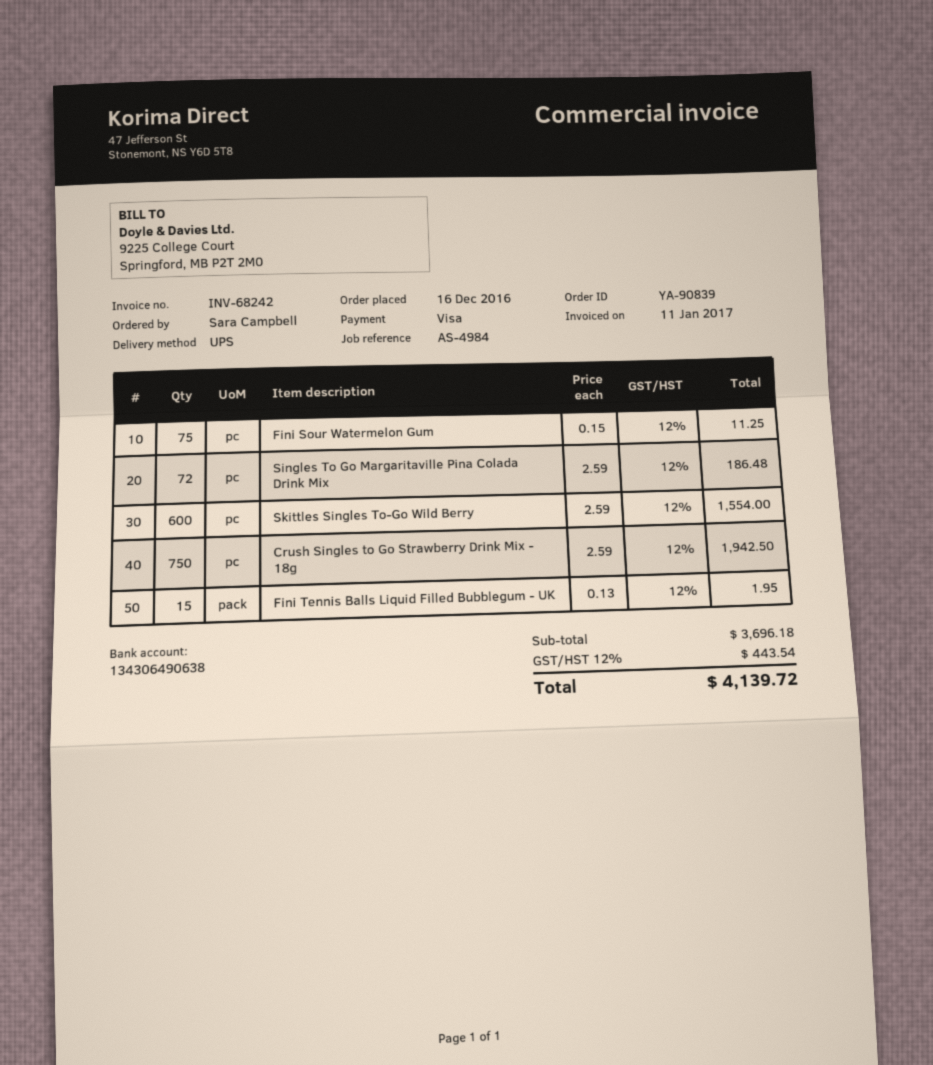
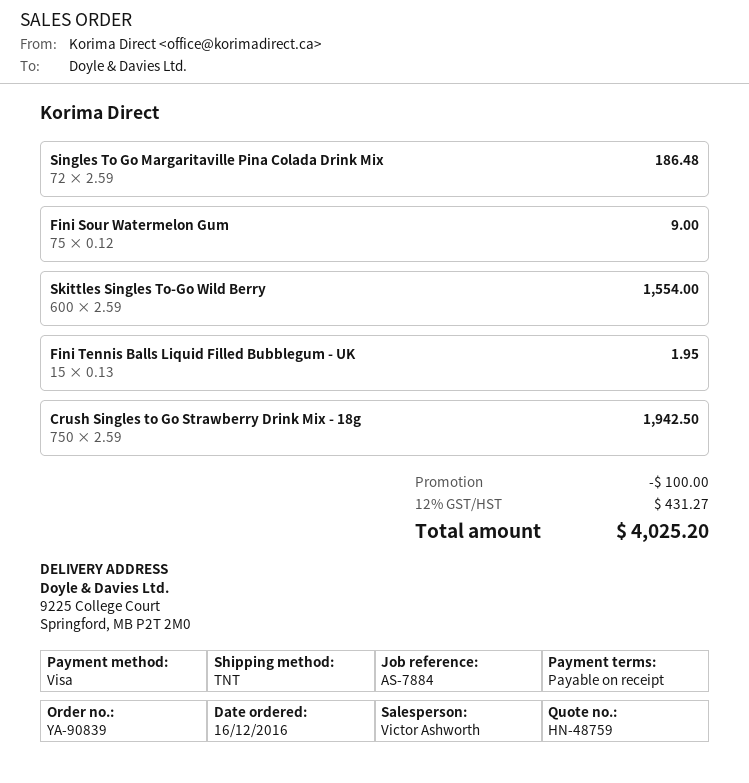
reference: AS-4984 -> AS-7884
shipping method: UPS -> TNT
Fini Sour Watermelon Gum: 75 x 0.15 = 11.25 -> 75 x 0.12 = 9.00
discount: none -> 100.00
tax: 12% = 443.54 -> 12% = 431.27
total: 4139.72 -> 4025.20

